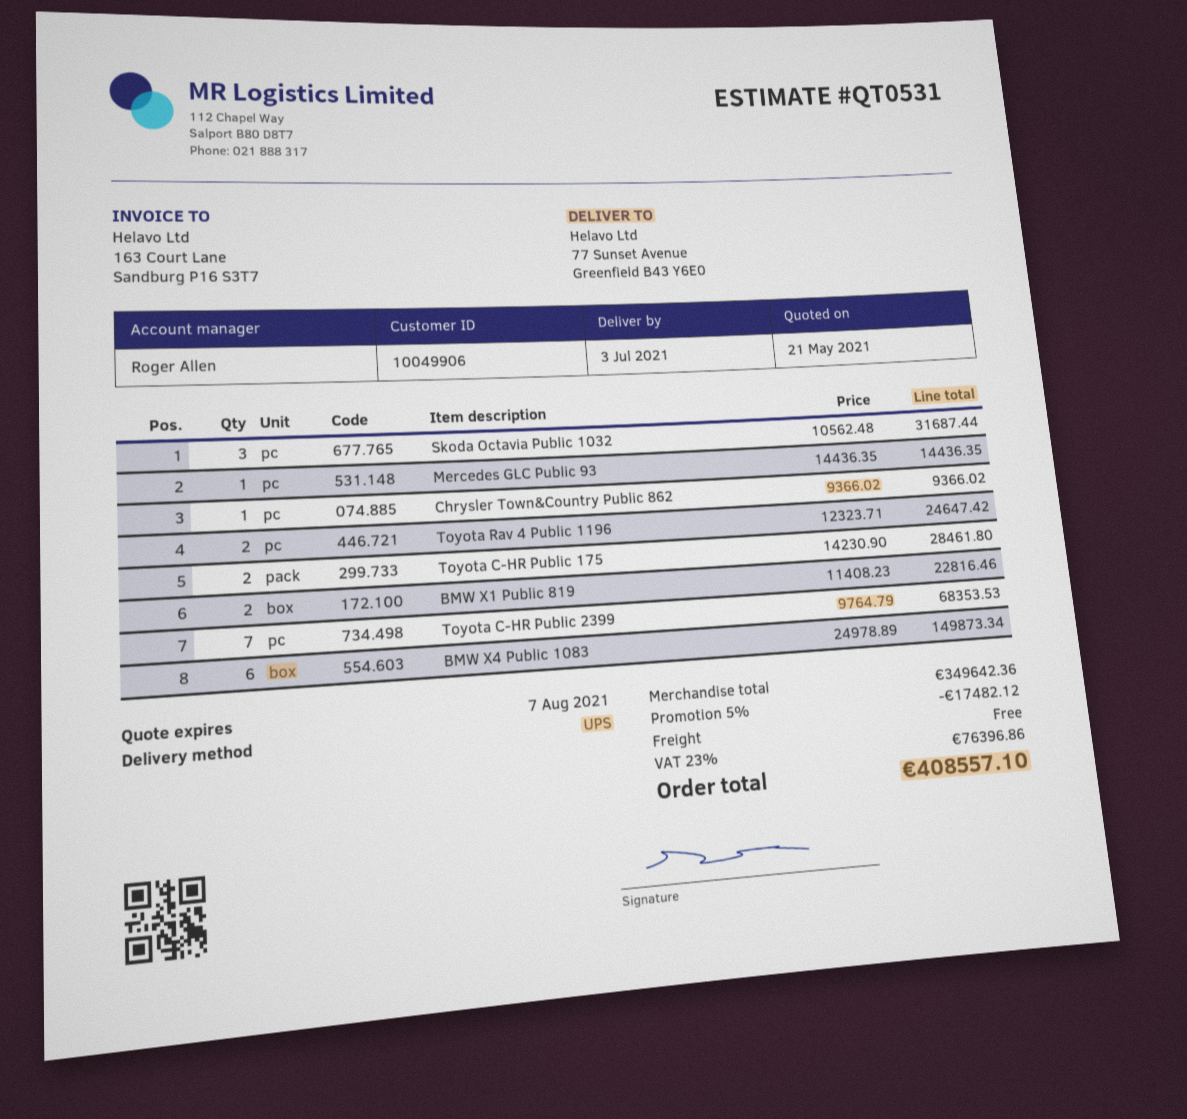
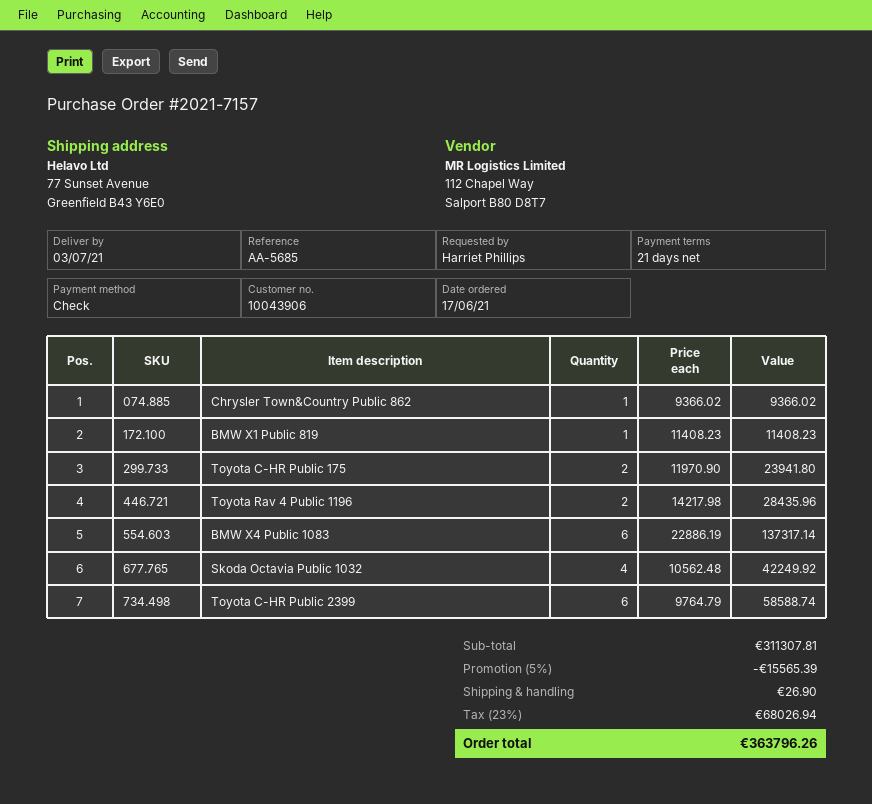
customer number: 10049906 -> 10043906
Skoda Octavia Public 1032: 3 x 10562.48 = 31687.44 -> 4 x 10562.48 = 42249.92
Mercedes GLC Public 93: 1 x 14436.35 = 14436.35 -> none
Toyota Rav 4 Public 1196: 2 x 12323.71 = 24647.42 -> 2 x 14217.98 = 28435.96
Toyota C-HR Public 175: 2 x 14230.90 = 28461.80 -> 2 x 11970.90 = 23941.80
BMW X1 Public 819: 2 x 11408.23 = 22816.46 -> 1 x 11408.23 = 11408.23
Toyota C-HR Public 2399: 7 x 9764.79 = 68353.53 -> 6 x 9764.79 = 58588.74
BMW X4 Public 1083: 6 x 24978.89 = 149873.34 -> 6 x 22886.19 = 137317.14
subtotal: 349642.36 -> 311307.81
discount: 5% = 17482.12 -> 5% = 15565.39
shipping: 0.00 -> 26.90
tax: 23% = 76396.86 -> 23% = 68026.94
total: 408557.10 -> 363796.26

